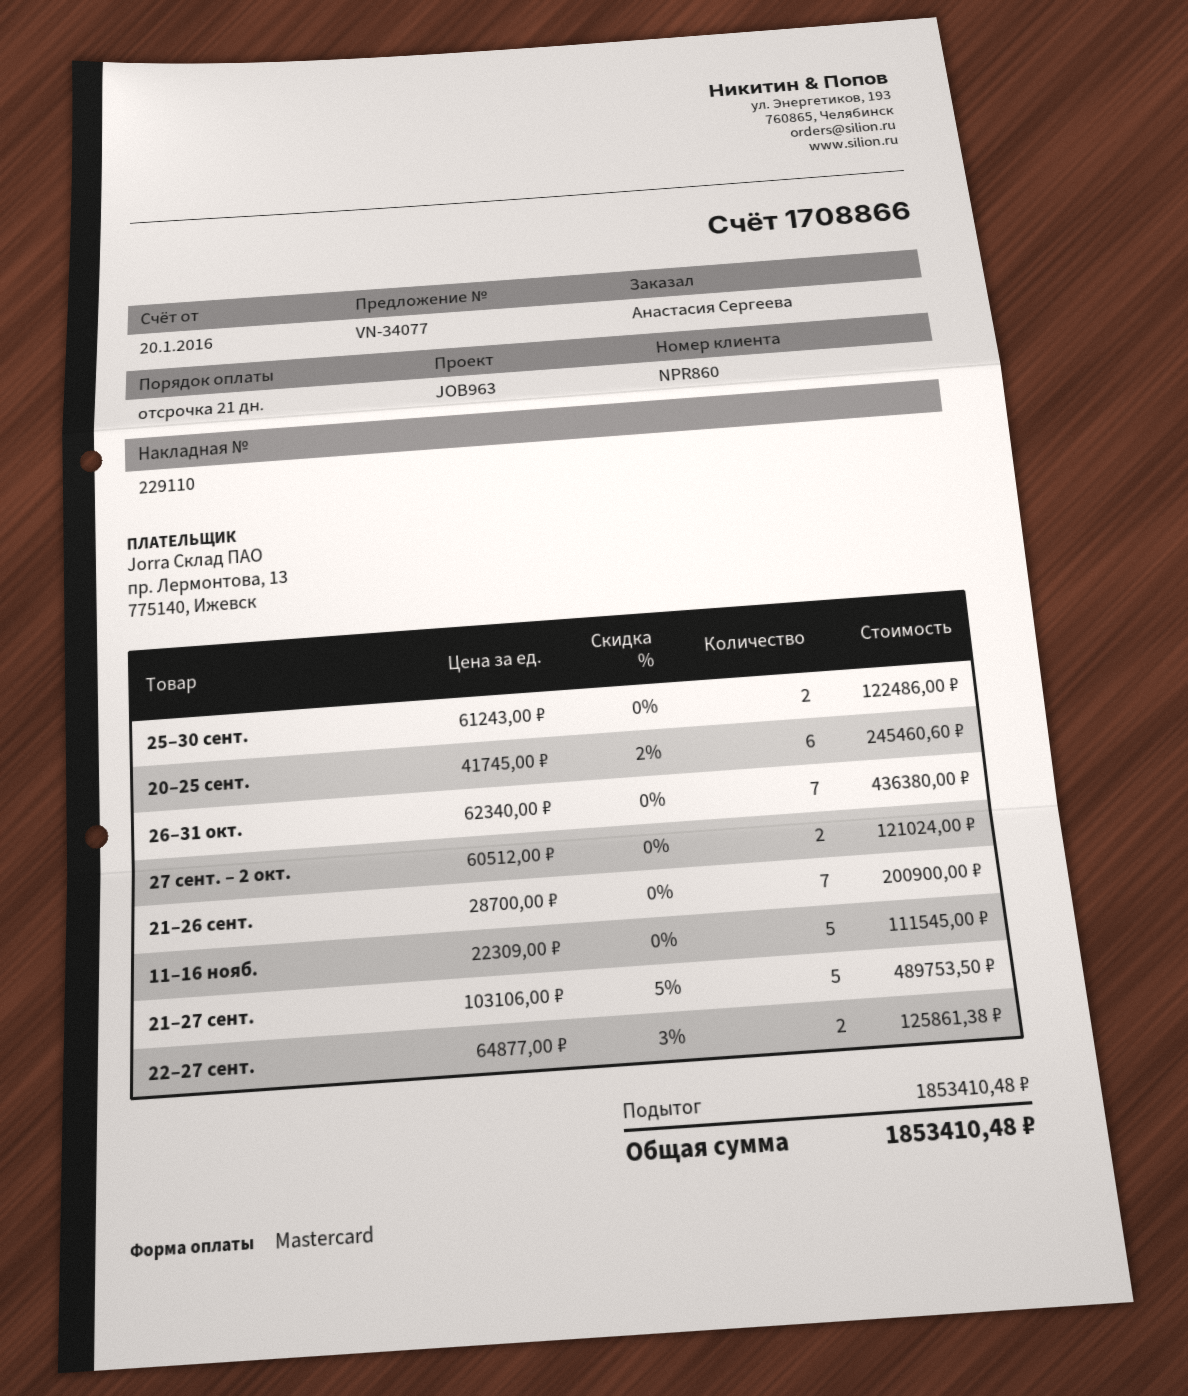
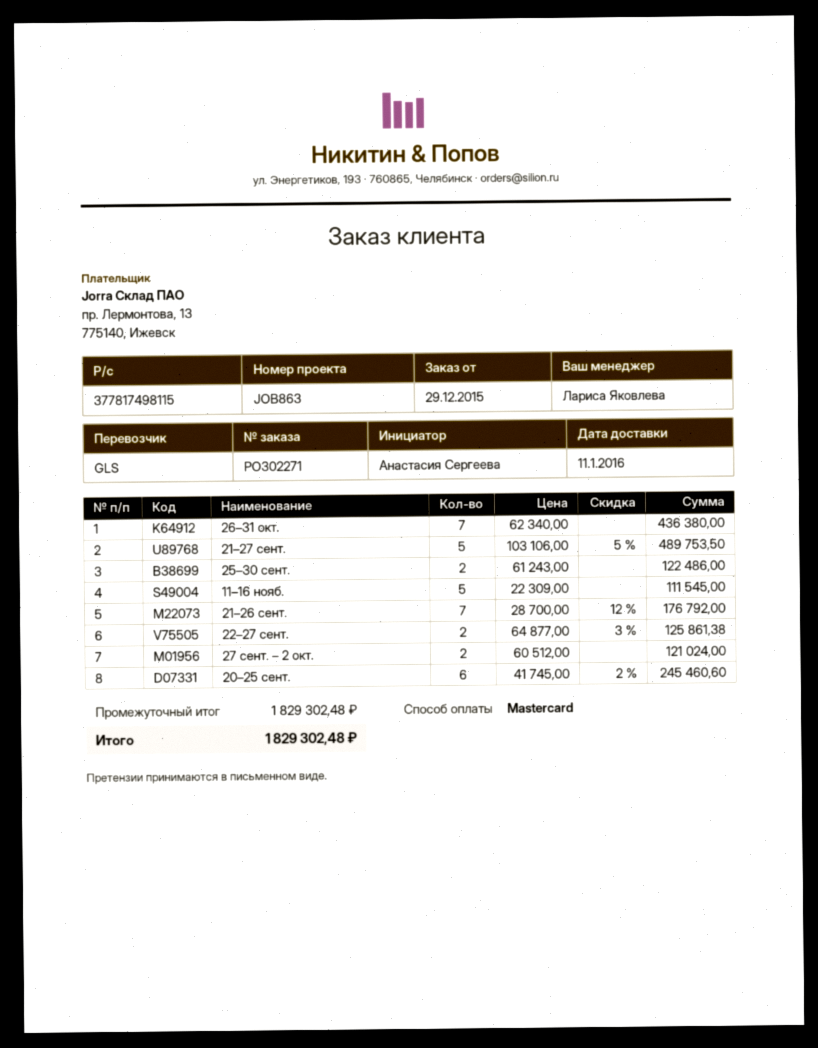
reference: JOB963 -> JOB863
21–26 сент.: 7 x 28700.00 = 200900.00 -> 7 x 28700.00 - 12% = 176792.00
subtotal: 1853410.48 -> 1829302.48
total: 1853410.48 -> 1829302.48

